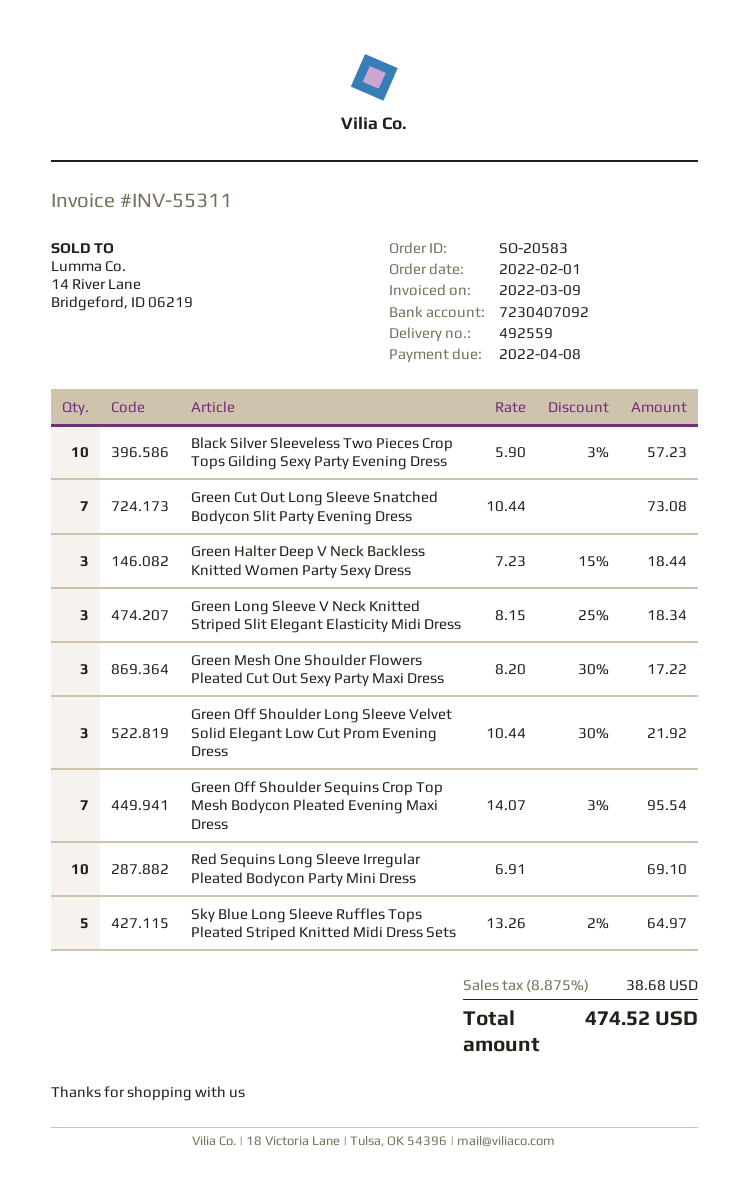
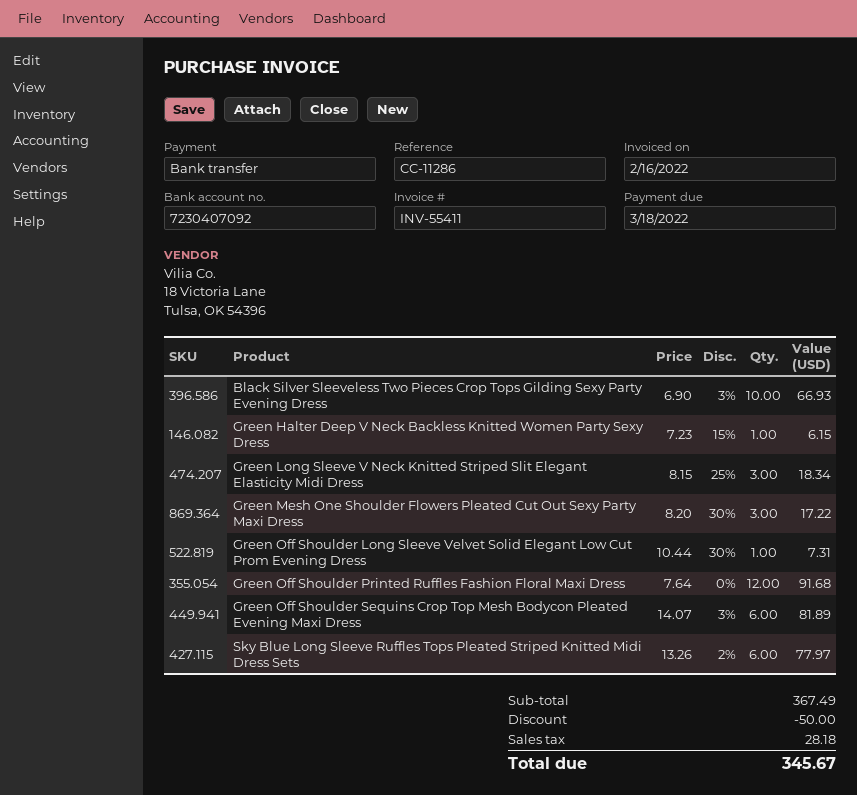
invoice number: INV-55311 -> INV-55411
invoice date: 2022-03-09 -> 2022-02-16
due date: 2022-04-08 -> 2022-03-18
Black Silver Sleeveless Two Pieces Crop Tops Gilding Sexy Party Evening Dress: 10 x 5.90 - 3% = 57.23 -> 10 x 6.90 - 3% = 66.93
Green Cut Out Long Sleeve Snatched Bodycon Slit Party Evening Dress: 7 x 10.44 = 73.08 -> none
Green Halter Deep V Neck Backless Knitted Women Party Sexy Dress: 3 x 7.23 - 15% = 18.44 -> 1 x 7.23 - 15% = 6.15
Green Off Shoulder Long Sleeve Velvet Solid Elegant Low Cut Prom Evening Dress: 3 x 10.44 - 30% = 21.92 -> 1 x 10.44 - 30% = 7.31
Green Off Shoulder Sequins Crop Top Mesh Bodycon Pleated Evening Maxi Dress: 7 x 14.07 - 3% = 95.54 -> 6 x 14.07 - 3% = 81.89
Red Sequins Long Sleeve Irregular Pleated Bodycon Party Mini Dress: 10 x 6.91 = 69.10 -> none
Sky Blue Long Sleeve Ruffles Tops Pleated Striped Knitted Midi Dress Sets: 5 x 13.26 - 2% = 64.97 -> 6 x 13.26 - 2% = 77.97
Green Off Shoulder Printed Ruffles Fashion Floral Maxi Dress: none -> 12 x 7.64 = 91.68
discount: none -> 50.00
tax: 38.68 -> 28.18
total: 474.52 -> 345.67

